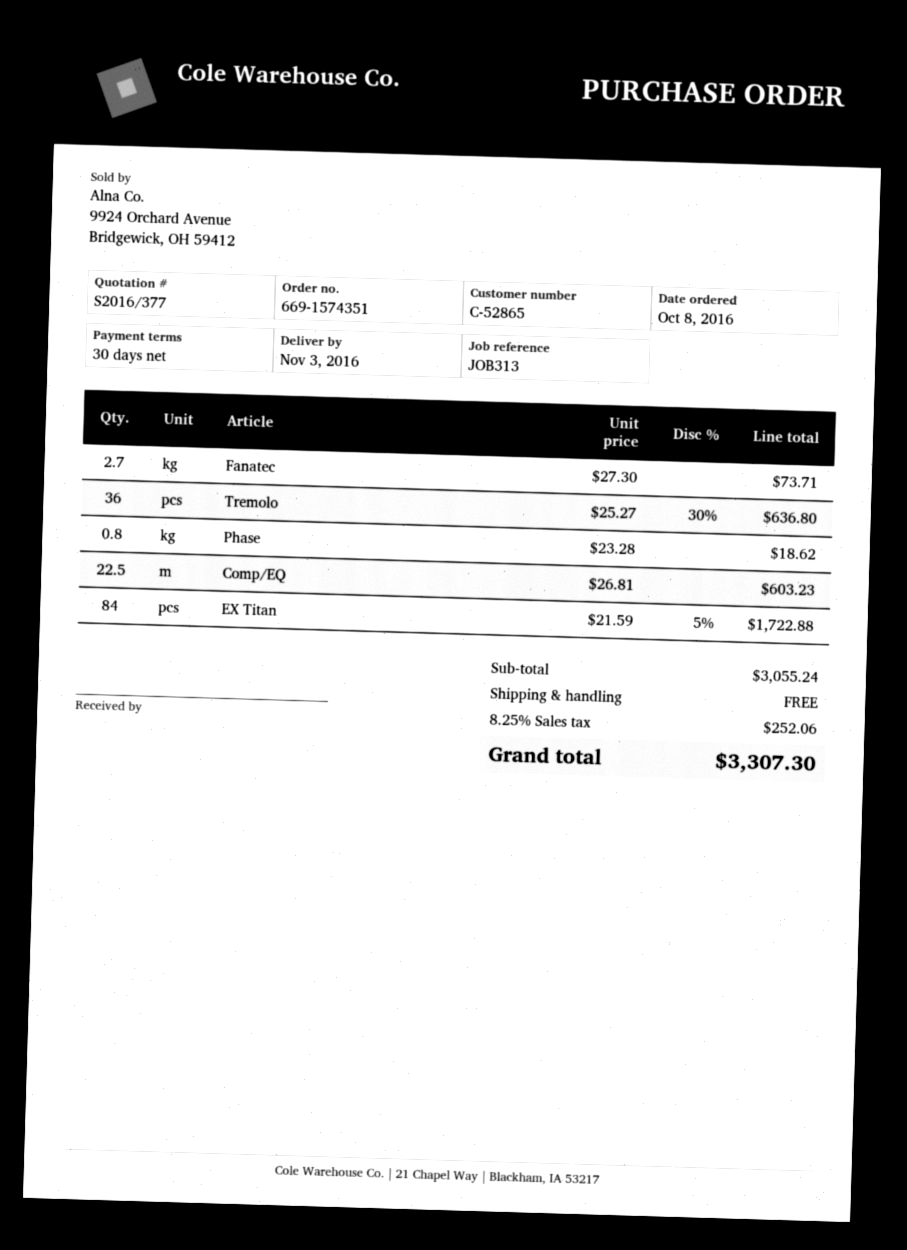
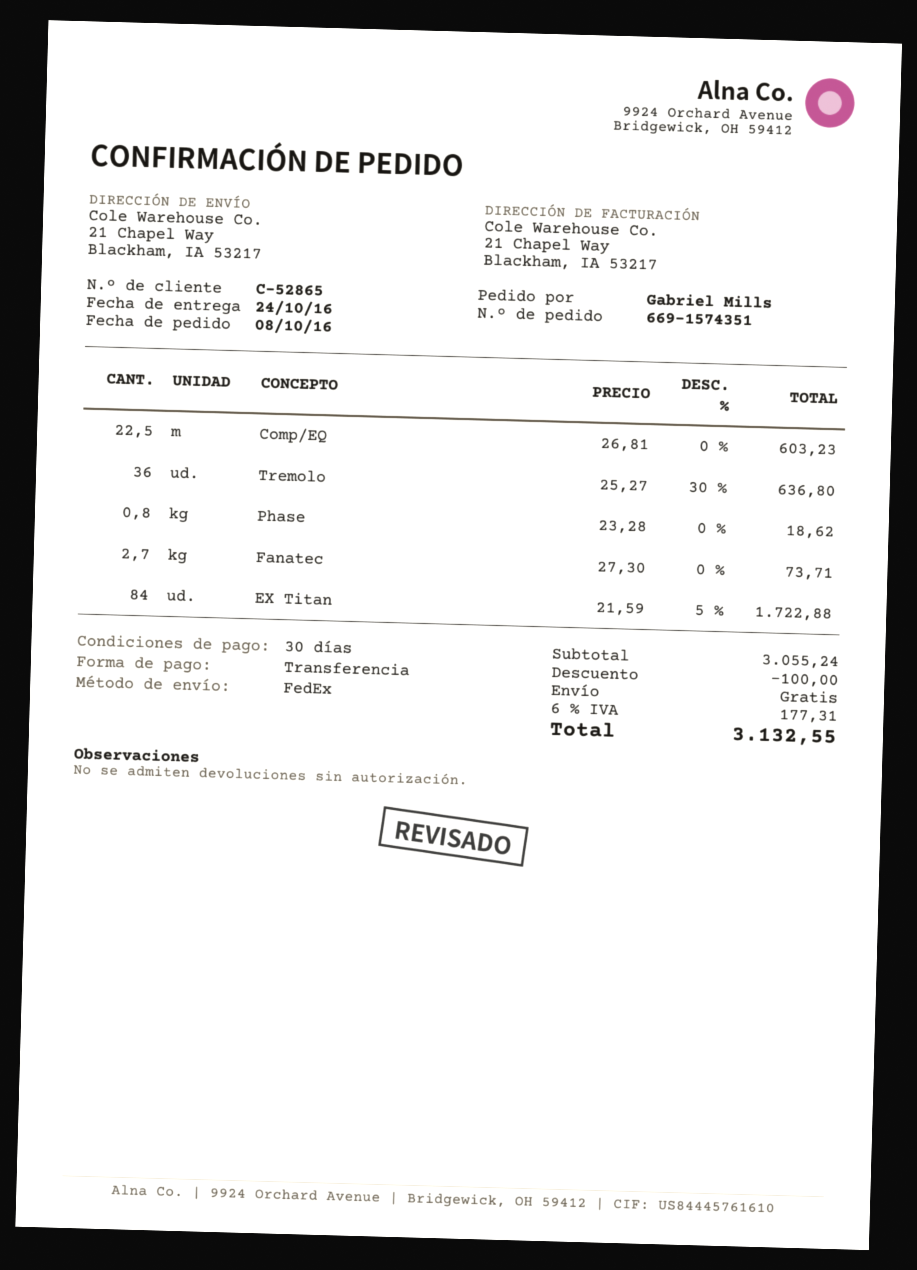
delivery date: 2016-11-03 -> 2016-10-24
discount: none -> 100.00
tax: 8.25% = 252.06 -> 6% = 177.31
total: 3307.30 -> 3132.55

